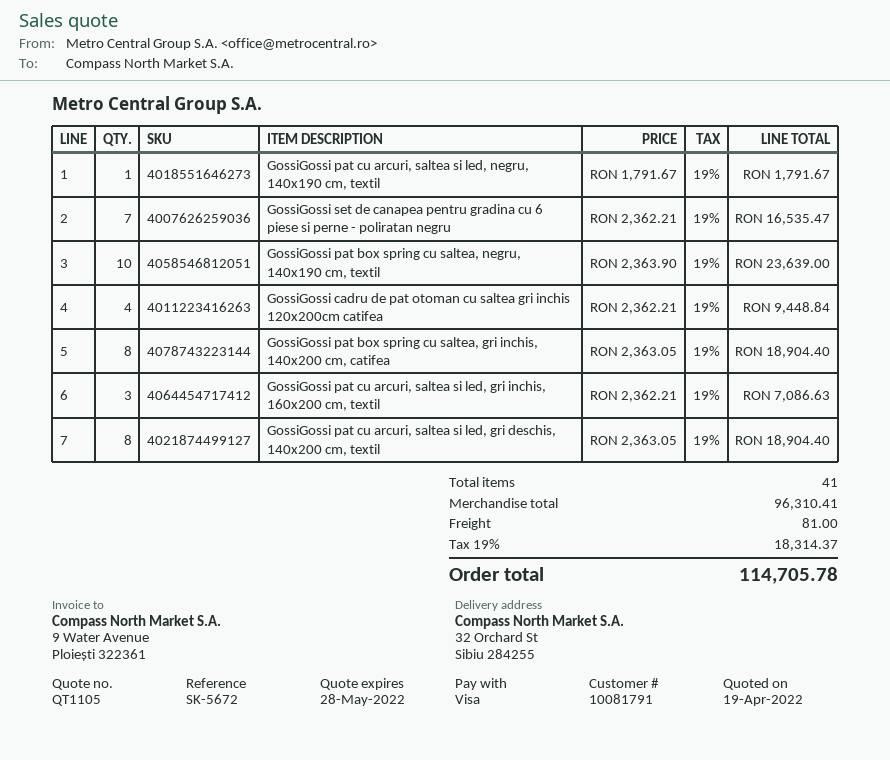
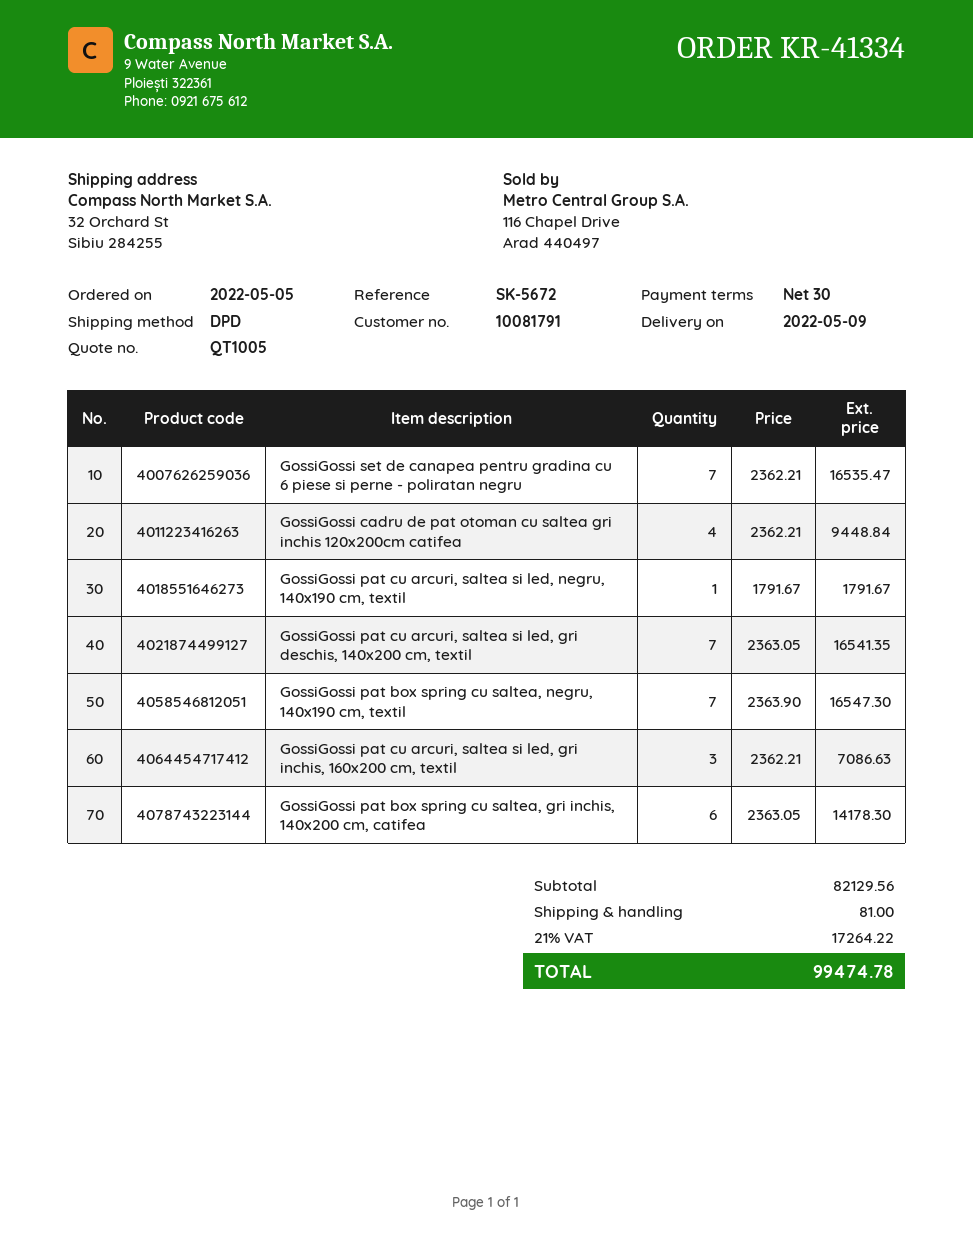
quote number: QT1105 -> QT1005
GossiGossi pat box spring cu saltea, negru, 140x190 cm, textil: 10 x 2363.90 = 23639.00 -> 7 x 2363.90 = 16547.30
GossiGossi pat box spring cu saltea, gri inchis, 140x200 cm, catifea: 8 x 2363.05 = 18904.40 -> 6 x 2363.05 = 14178.30
GossiGossi pat cu arcuri, saltea si led, gri deschis, 140x200 cm, textil: 8 x 2363.05 = 18904.40 -> 7 x 2363.05 = 16541.35
subtotal: 96310.41 -> 82129.56
tax: 19% = 18314.37 -> 21% = 17264.22
total: 114705.78 -> 99474.78

